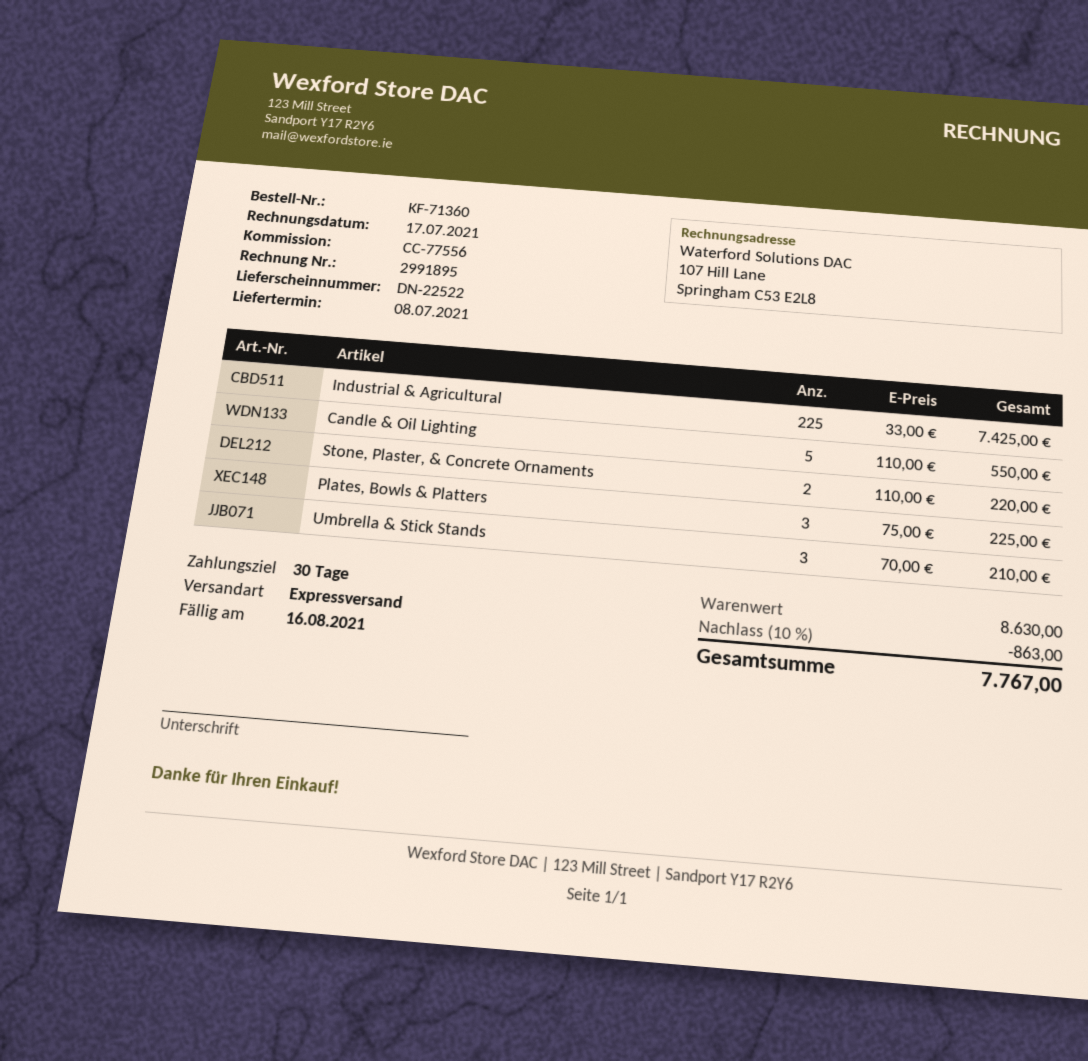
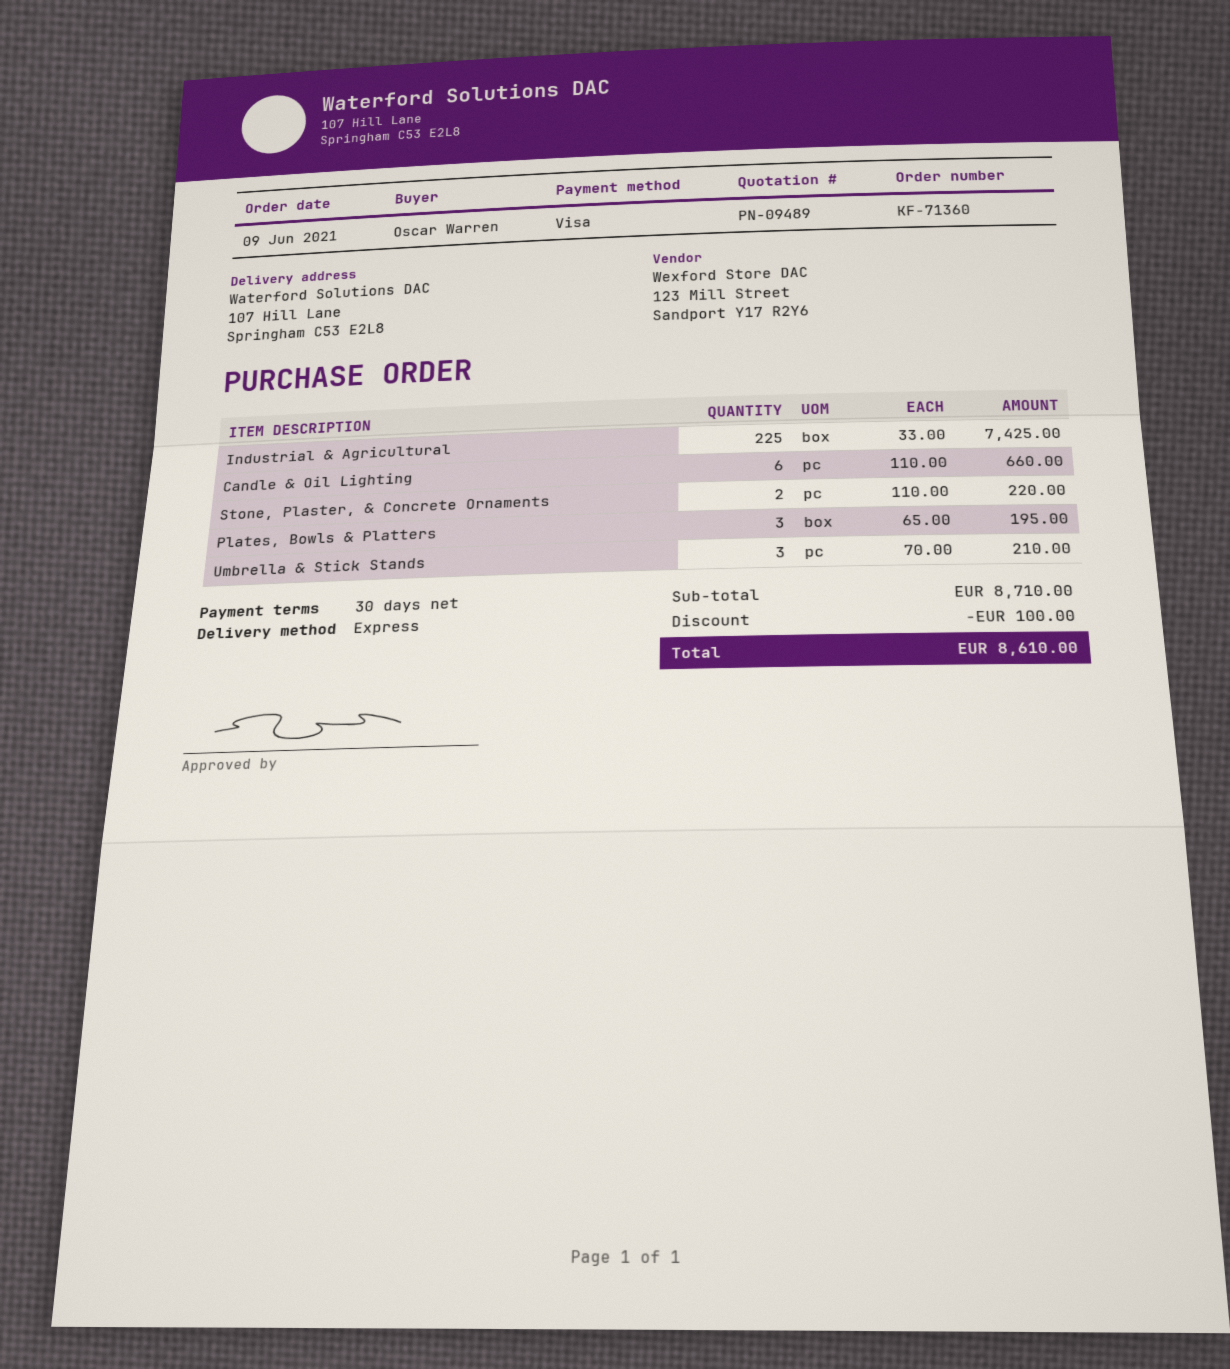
Candle & Oil Lighting: 5 x 110.00 = 550.00 -> 6 x 110.00 = 660.00
Plates, Bowls & Platters: 3 x 75.00 = 225.00 -> 3 x 65.00 = 195.00
subtotal: 8630.00 -> 8710.00
discount: 863.00 -> 100.00
total: 7767.00 -> 8610.00

